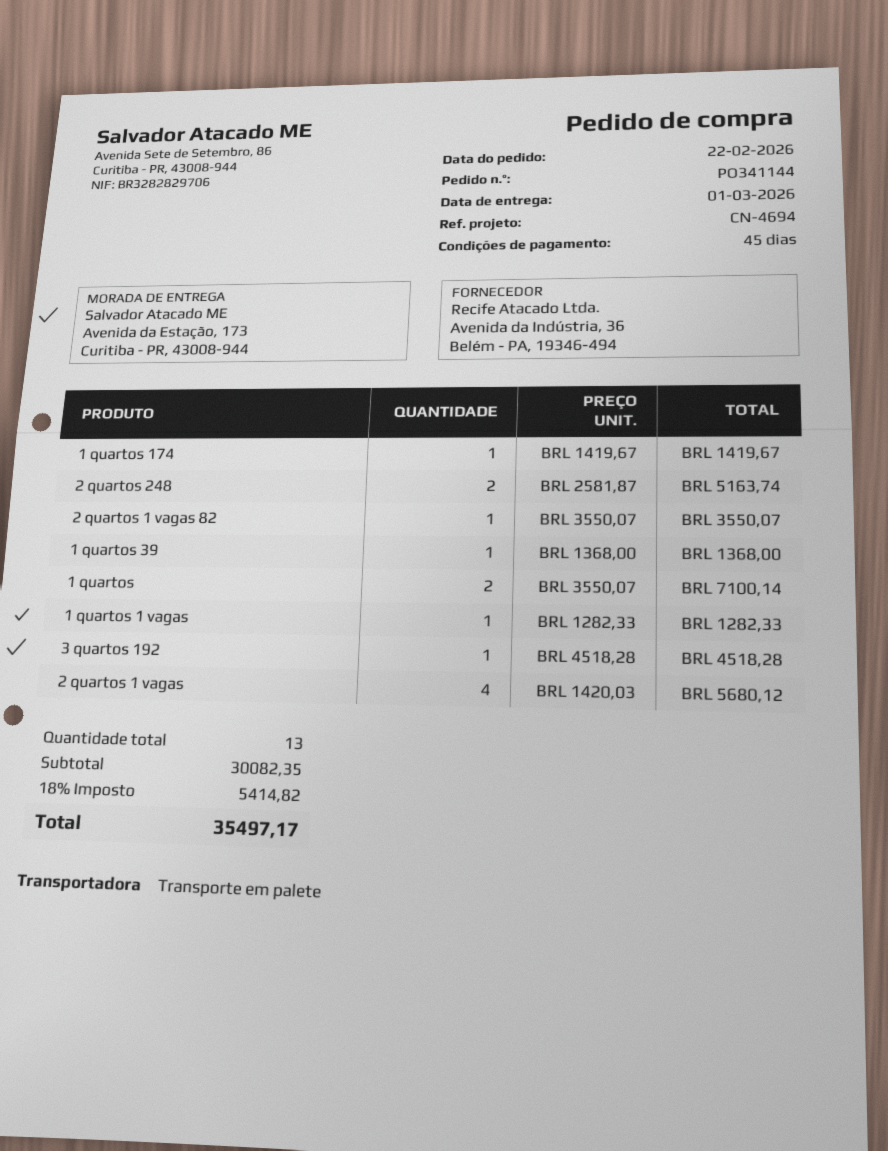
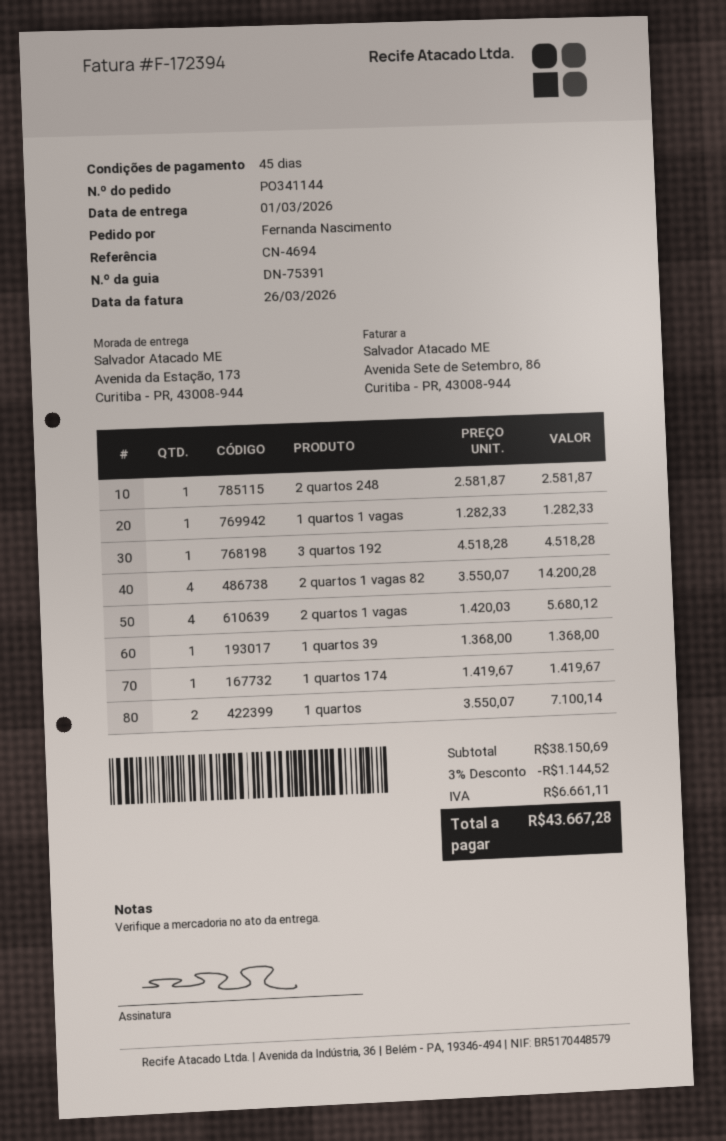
2 quartos 248: 2 x 2581.87 = 5163.74 -> 1 x 2581.87 = 2581.87
2 quartos 1 vagas 82: 1 x 3550.07 = 3550.07 -> 4 x 3550.07 = 14200.28
subtotal: 30082.35 -> 38150.69
discount: none -> 3% = 1144.52
tax: 5414.82 -> 6661.11
total: 35497.17 -> 43667.28

